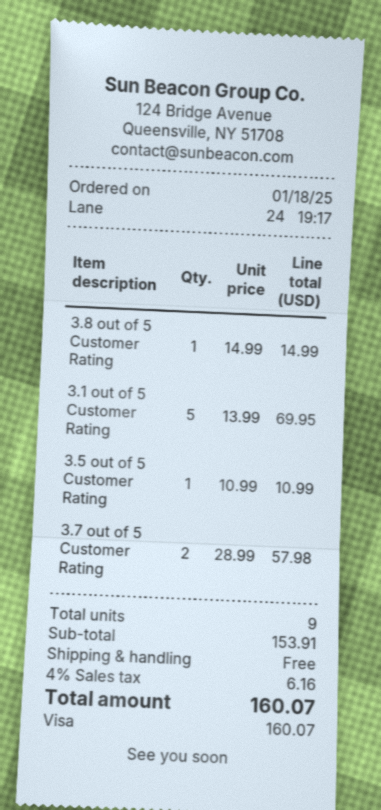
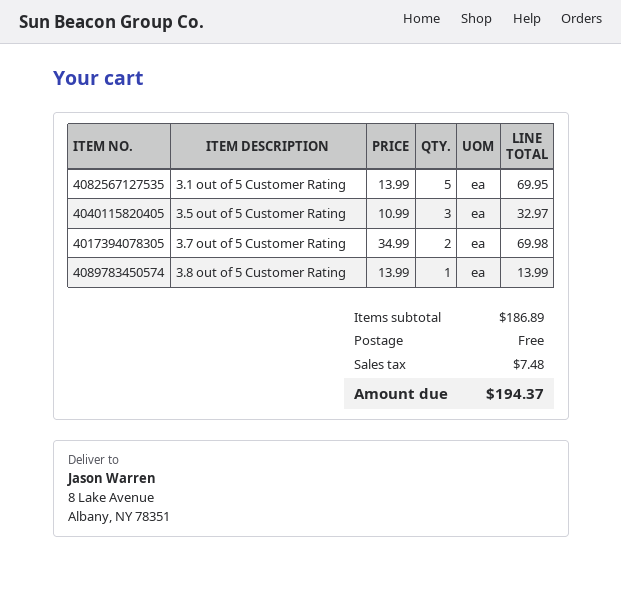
3.8 out of 5 Customer Rating: 1 x 14.99 = 14.99 -> 1 x 13.99 = 13.99
3.5 out of 5 Customer Rating: 1 x 10.99 = 10.99 -> 3 x 10.99 = 32.97
3.7 out of 5 Customer Rating: 2 x 28.99 = 57.98 -> 2 x 34.99 = 69.98
subtotal: 153.91 -> 186.89
tax: 6.16 -> 7.48
total: 160.07 -> 194.37

